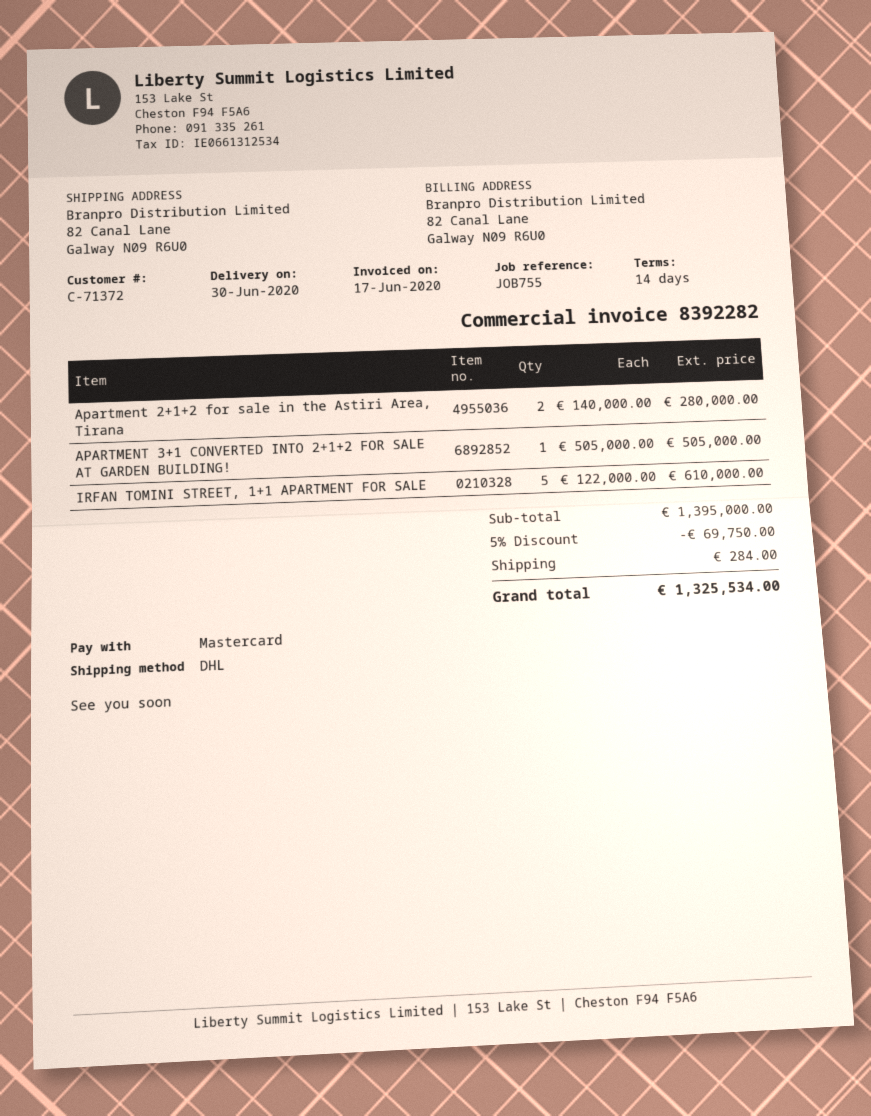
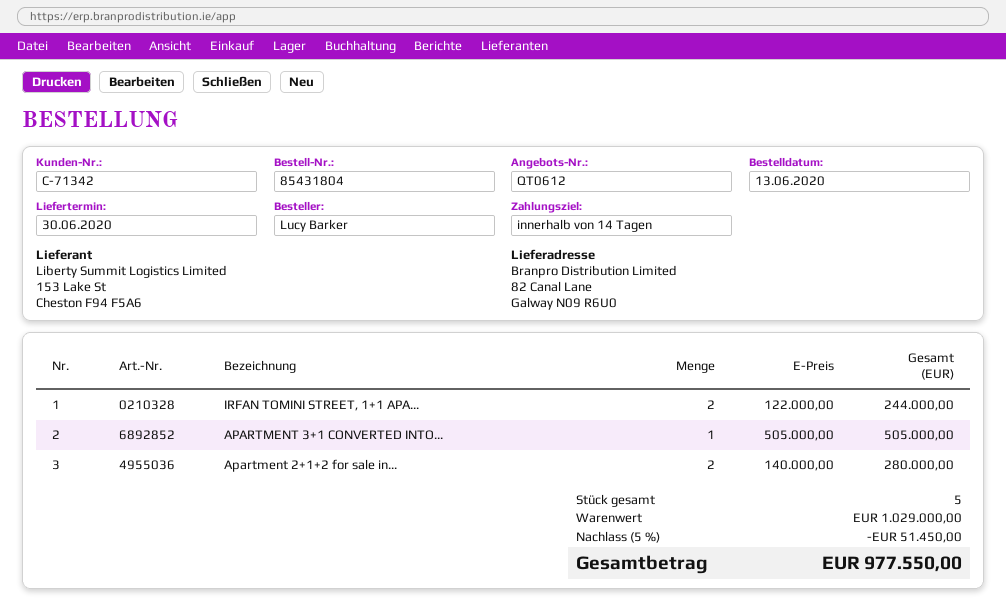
customer number: C-71372 -> C-71342
IRFAN TOMINI STREET, 1+1 APARTMENT FOR SALE: 5 x 122000.00 = 610000.00 -> 2 x 122000.00 = 244000.00
subtotal: 1395000.00 -> 1029000.00
discount: 5% = 69750.00 -> 5% = 51450.00
shipping: 284.00 -> none
total: 1325534.00 -> 977550.00

